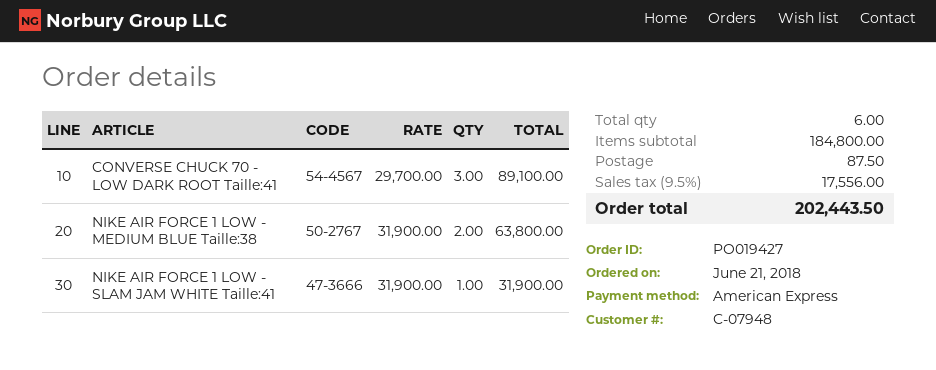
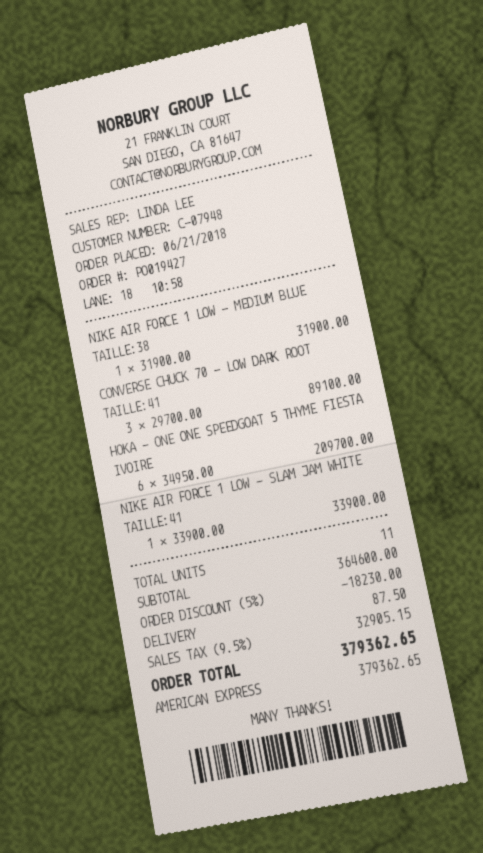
NIKE AIR FORCE 1 LOW - MEDIUM BLUE Taille:38: 2 x 31900.00 = 63800.00 -> 1 x 31900.00 = 31900.00
NIKE AIR FORCE 1 LOW - SLAM JAM WHITE Taille:41: 1 x 31900.00 = 31900.00 -> 1 x 33900.00 = 33900.00
HOKA - ONE ONE SPEEDGOAT 5 THYME FIESTA IVOIRE: none -> 6 x 34950.00 = 209700.00
total quantity: 6 -> 11
subtotal: 184800.00 -> 364600.00
discount: none -> 5% = 18230.00
tax: 9.5% = 17556.00 -> 9.5% = 32905.15
total: 202443.50 -> 379362.65

